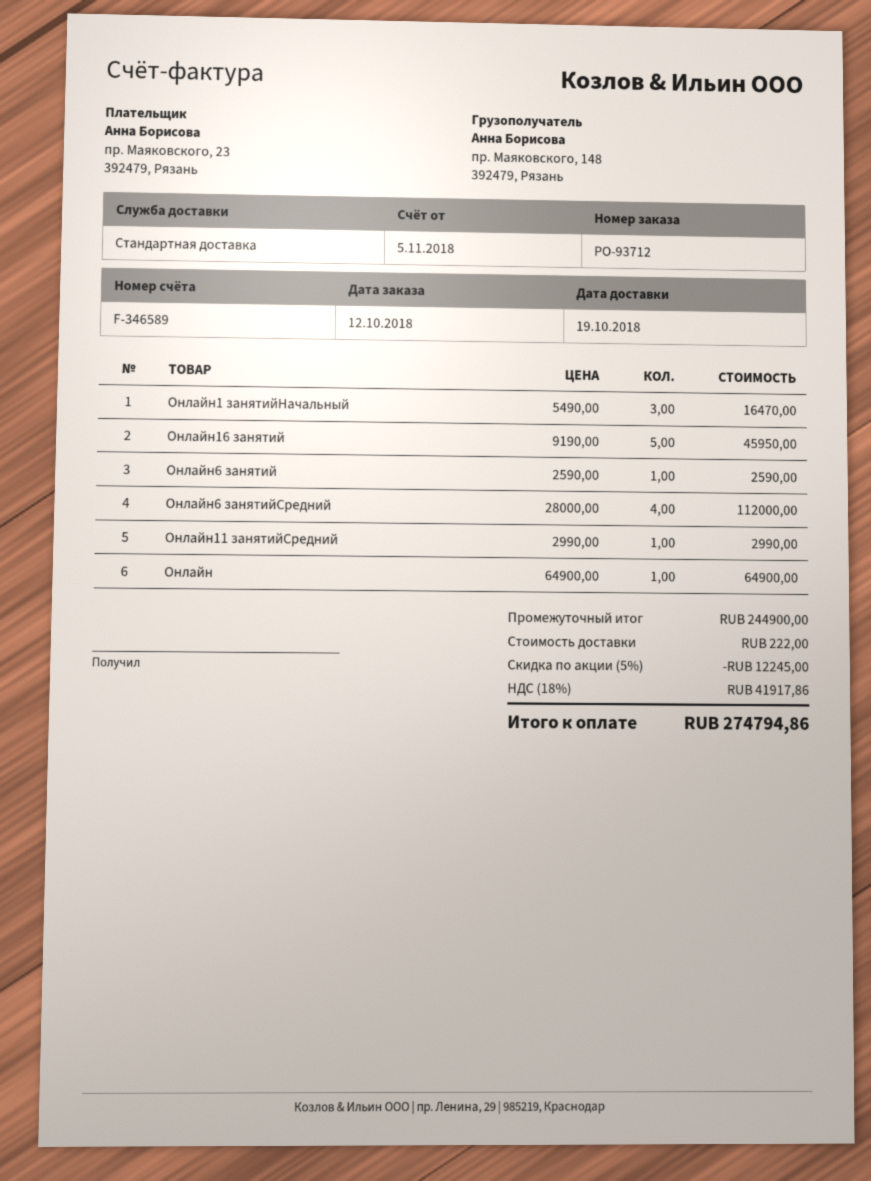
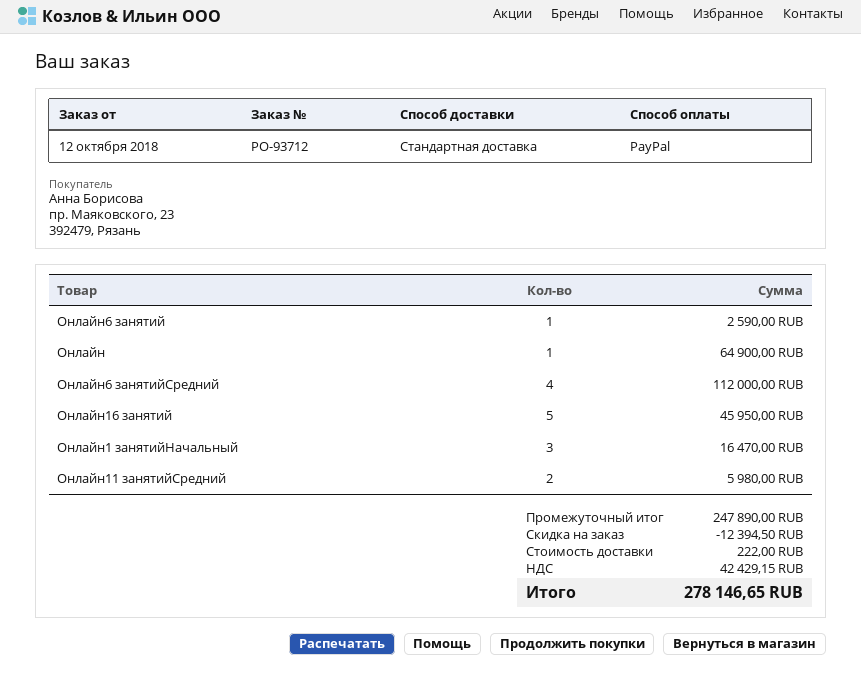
Онлайн11 занятийСредний: 1 for 2990.00 -> 2 for 5980.00
subtotal: 244900.00 -> 247890.00
discount: 12245.00 -> 12394.50
tax: 41917.86 -> 42429.15
total: 274794.86 -> 278146.65

